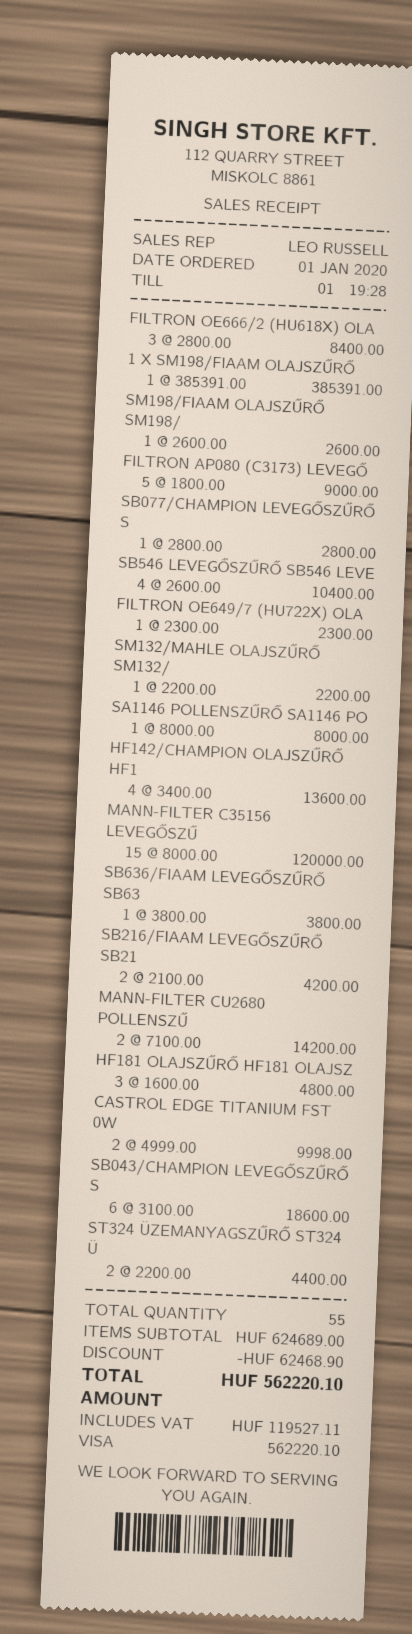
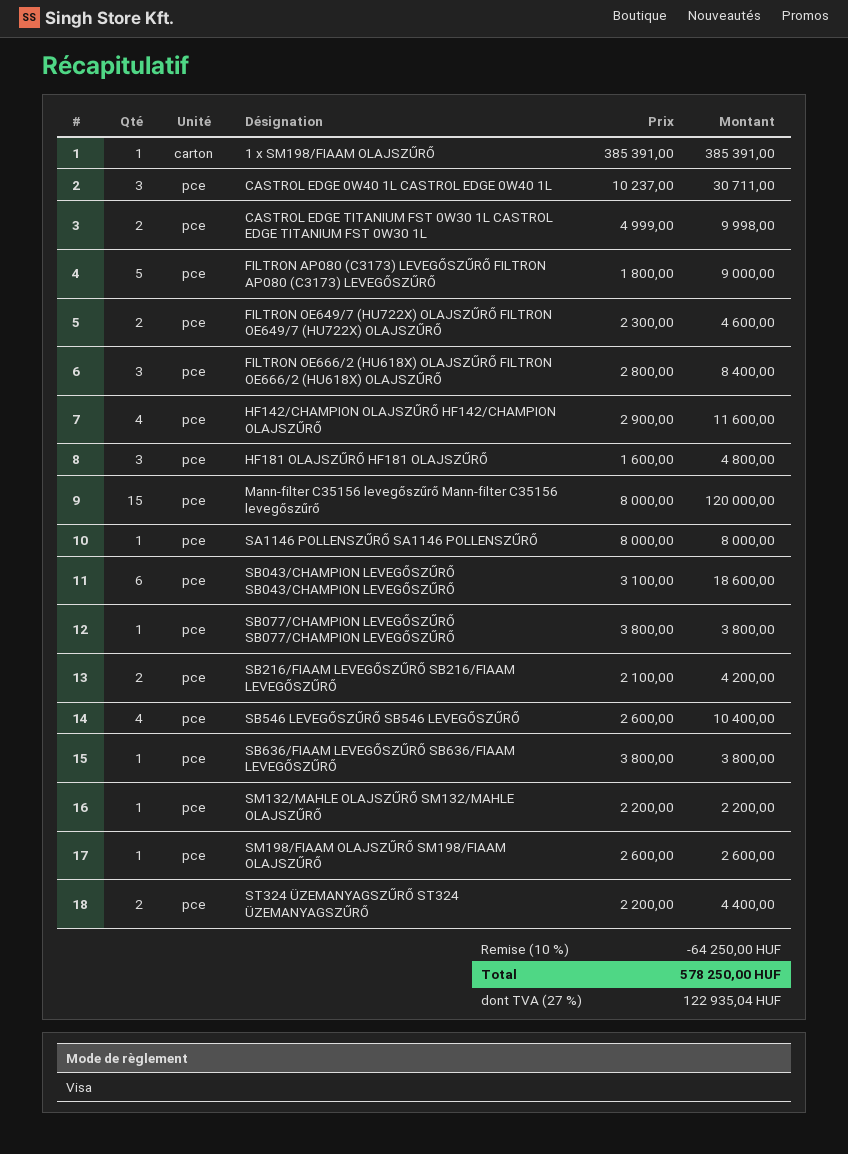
SB077/CHAMPION LEVEGŐSZŰRŐ S: 1 x 2800.00 = 2800.00 -> 1 x 3800.00 = 3800.00
FILTRON OE649/7 (HU722X) OLA: 1 x 2300.00 = 2300.00 -> 2 x 2300.00 = 4600.00
HF142/CHAMPION OLAJSZŰRŐ HF1: 4 x 3400.00 = 13600.00 -> 4 x 2900.00 = 11600.00
MANN-FILTER CU2680 POLLENSZŰ: 2 x 7100.00 = 14200.00 -> none
CASTROL EDGE 0W40 1L CASTROL EDGE 0W40 1L: none -> 3 x 10237.00 = 30711.00
discount: 62468.90 -> 64250.00
tax: 119527.11 -> 122935.04
total: 562220.10 -> 578250.00

